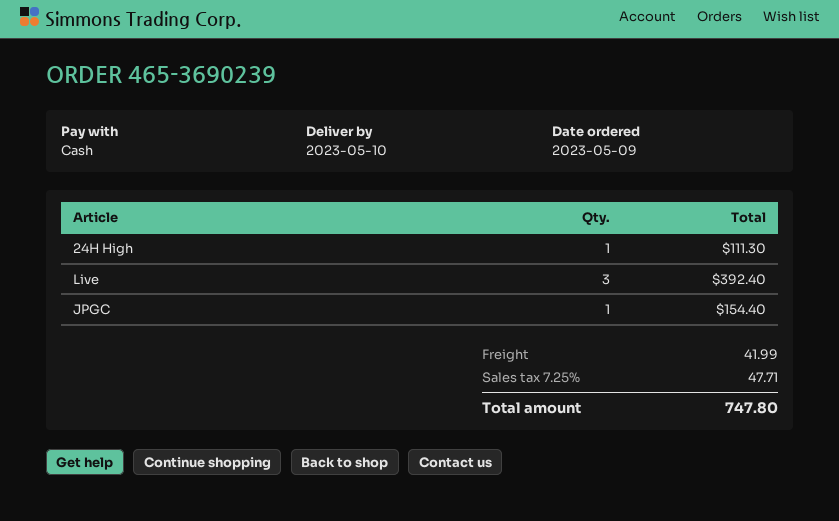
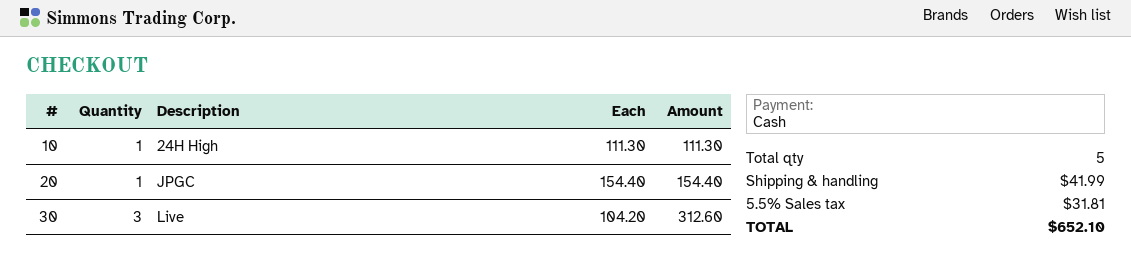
Live: 3 for 392.40 -> 3 for 312.60
tax: 7.25% = 47.71 -> 5.5% = 31.81
total: 747.80 -> 652.10

